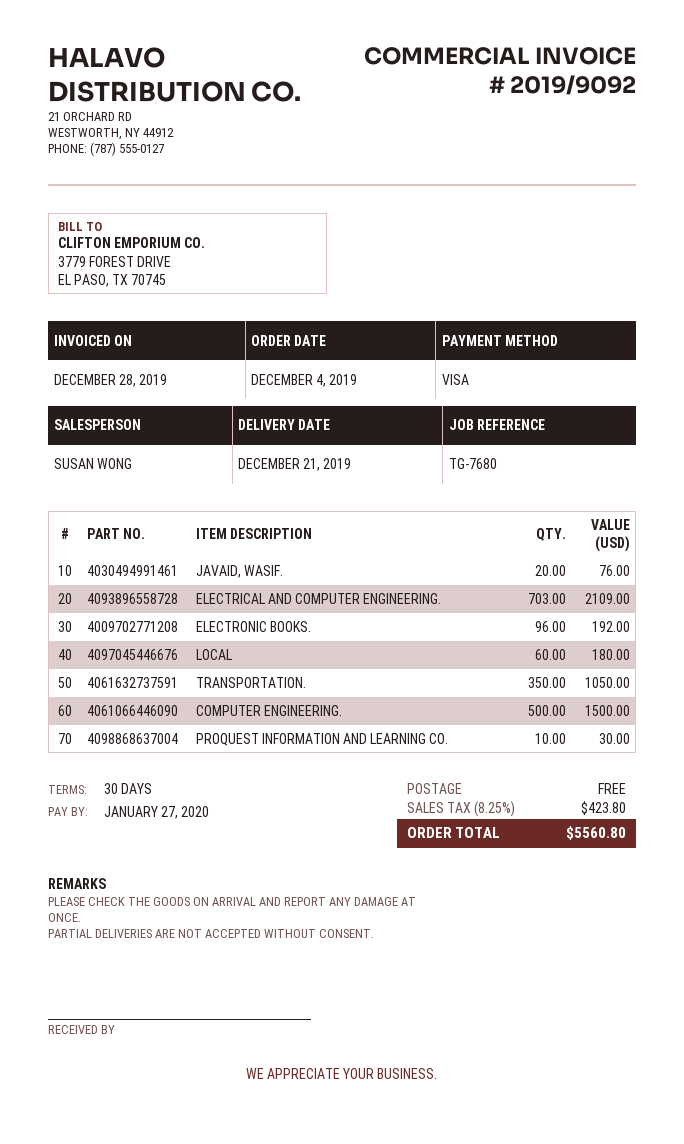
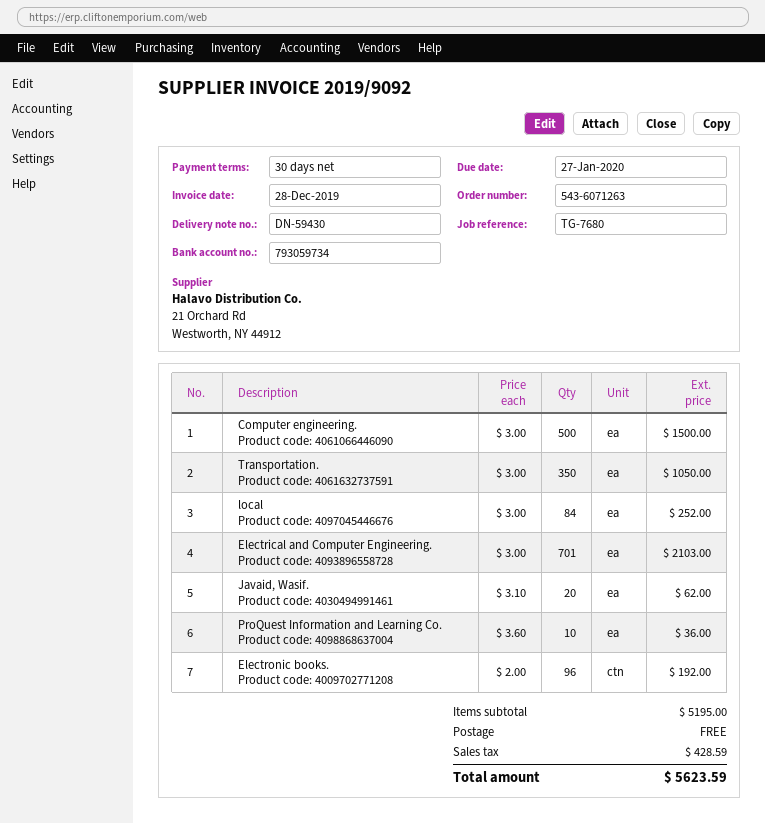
JAVAID, WASIF.: 20 for 76.00 -> 20 for 62.00
ELECTRICAL AND COMPUTER ENGINEERING.: 703 for 2109.00 -> 701 for 2103.00
LOCAL: 60 for 180.00 -> 84 for 252.00
PROQUEST INFORMATION AND LEARNING CO.: 10 for 30.00 -> 10 for 36.00
tax: 423.80 -> 428.59
total: 5560.80 -> 5623.59

